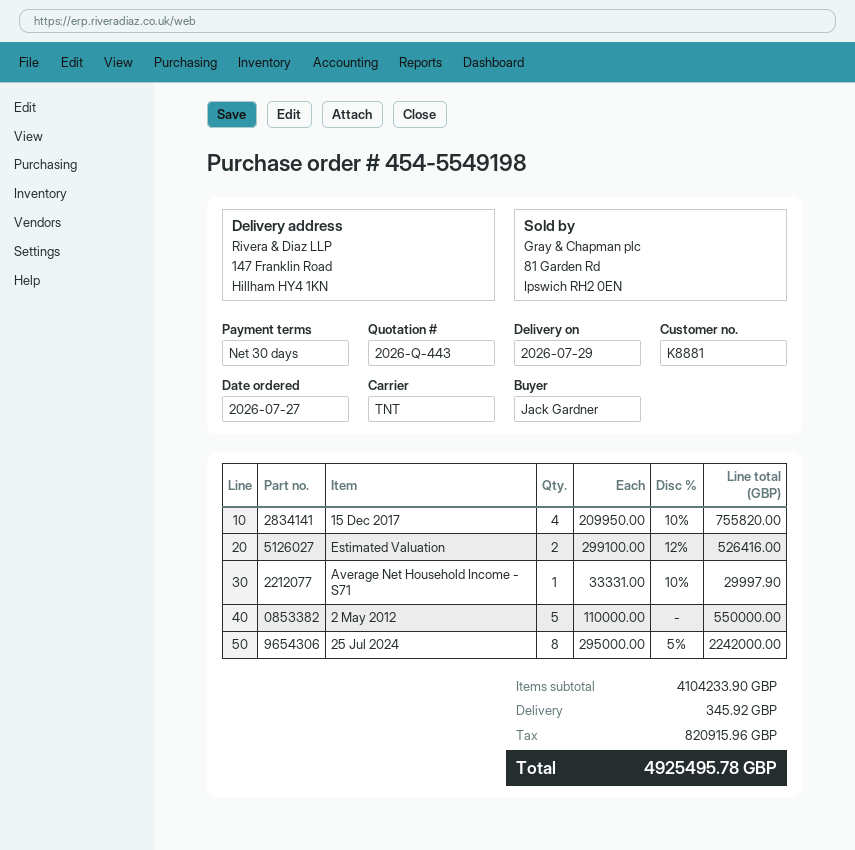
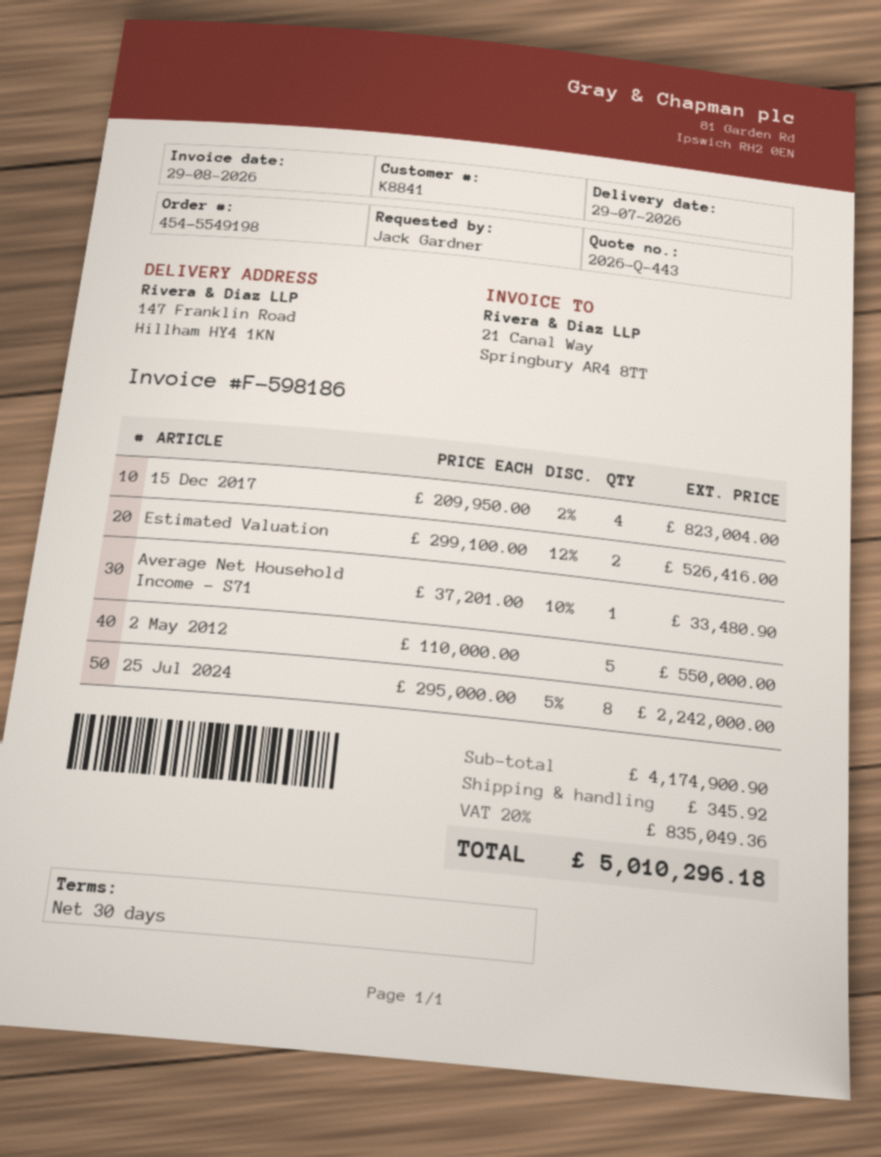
customer number: K8881 -> K8841
15 Dec 2017: 4 x 209950.00 - 10% = 755820.00 -> 4 x 209950.00 - 2% = 823004.00
Average Net Household Income - S71: 1 x 33331.00 - 10% = 29997.90 -> 1 x 37201.00 - 10% = 33480.90
subtotal: 4104233.90 -> 4174900.90
tax: 820915.96 -> 835049.36
total: 4925495.78 -> 5010296.18

